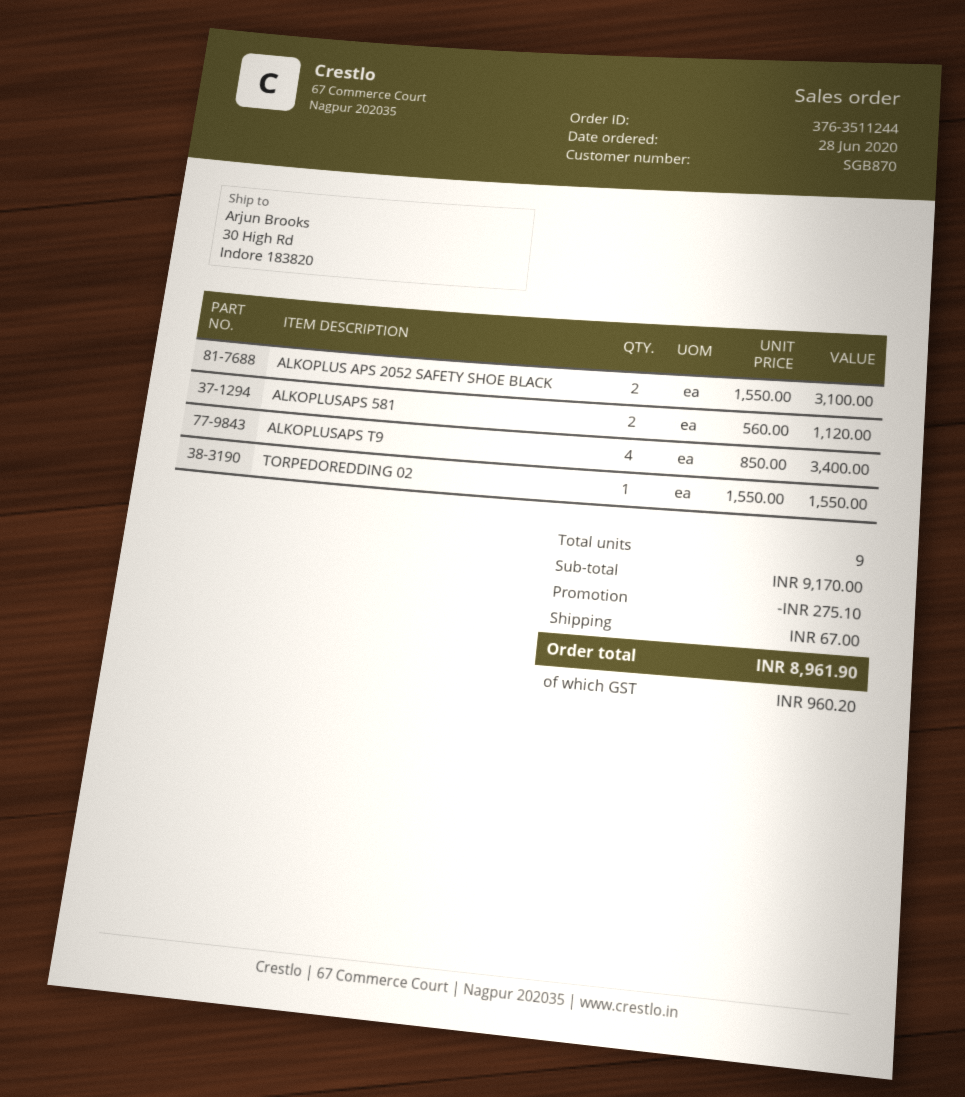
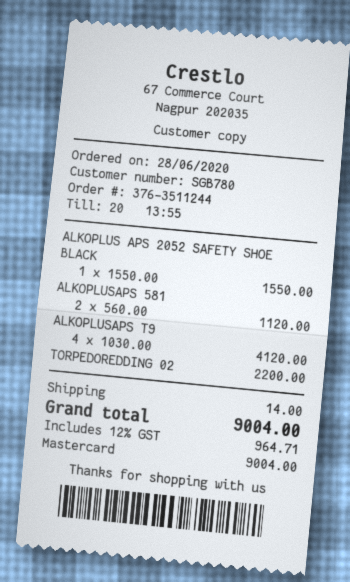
customer number: SGB870 -> SGB780
ALKOPLUS APS 2052 SAFETY SHOE BLACK: 2 x 1550.00 = 3100.00 -> 1 x 1550.00 = 1550.00
ALKOPLUSAPS T9: 4 x 850.00 = 3400.00 -> 4 x 1030.00 = 4120.00
TORPEDOREDDING 02: 1 x 1550.00 = 1550.00 -> 1 x 2200.00 = 2200.00
discount: 275.10 -> none
shipping: 67.00 -> 14.00
tax: 960.20 -> 964.71
total: 8961.90 -> 9004.00

